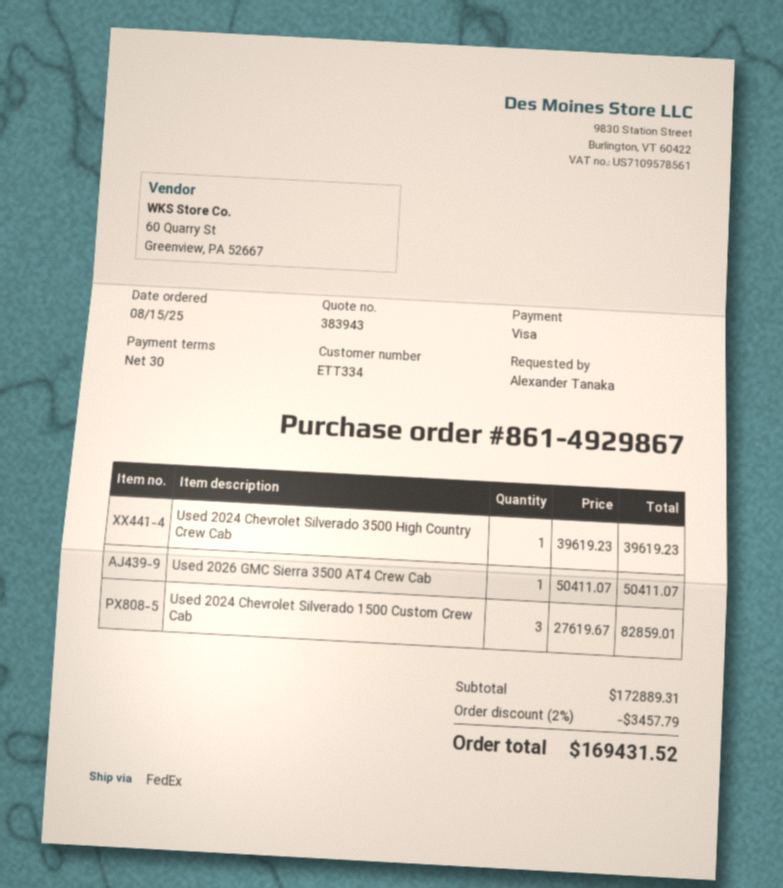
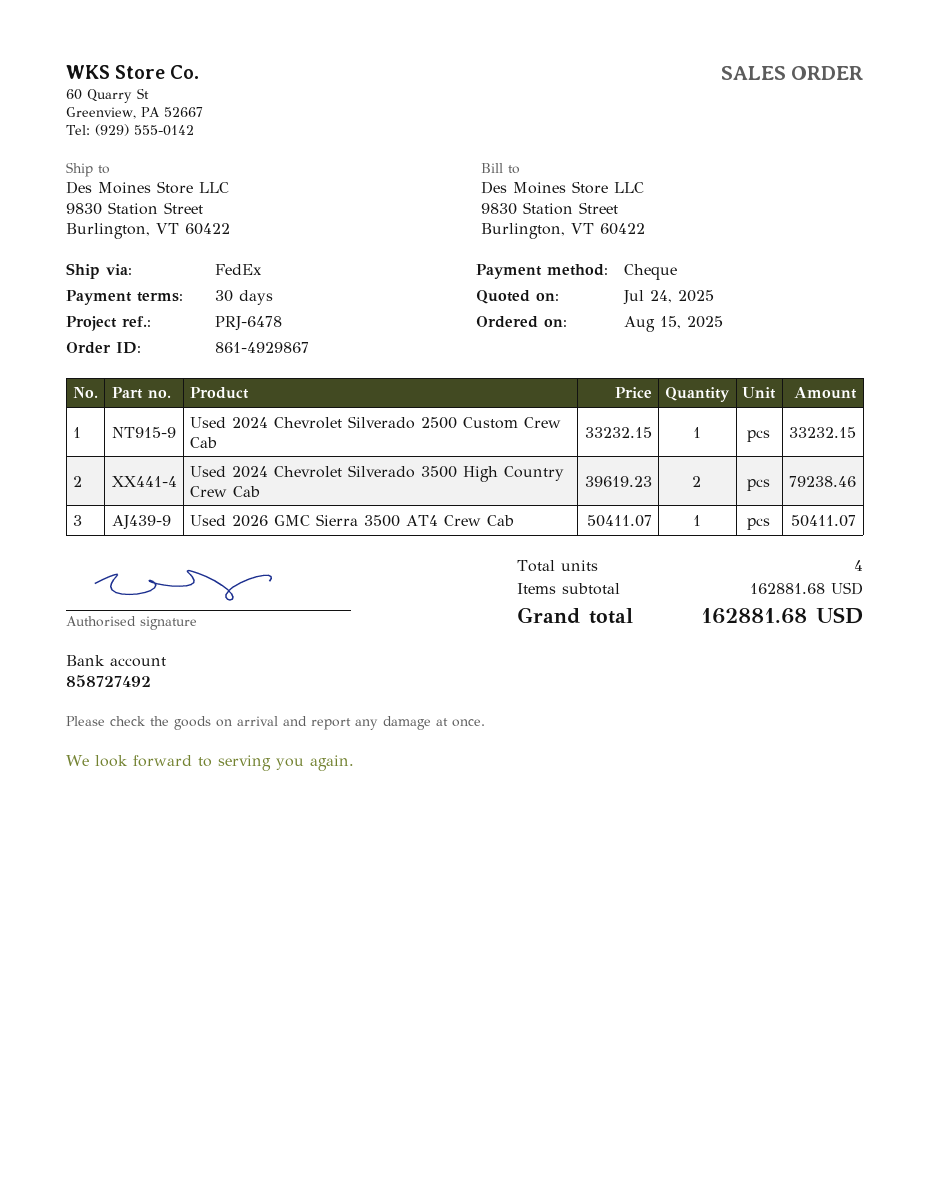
payment method: Visa -> cheque
Used 2024 Chevrolet Silverado 3500 High Country Crew Cab: 1 x 39619.23 = 39619.23 -> 2 x 39619.23 = 79238.46
Used 2024 Chevrolet Silverado 1500 Custom Crew Cab: 3 x 27619.67 = 82859.01 -> none
Used 2024 Chevrolet Silverado 2500 Custom Crew Cab: none -> 1 x 33232.15 = 33232.15
subtotal: 172889.31 -> 162881.68
discount: 2% = 3457.79 -> none
total: 169431.52 -> 162881.68

